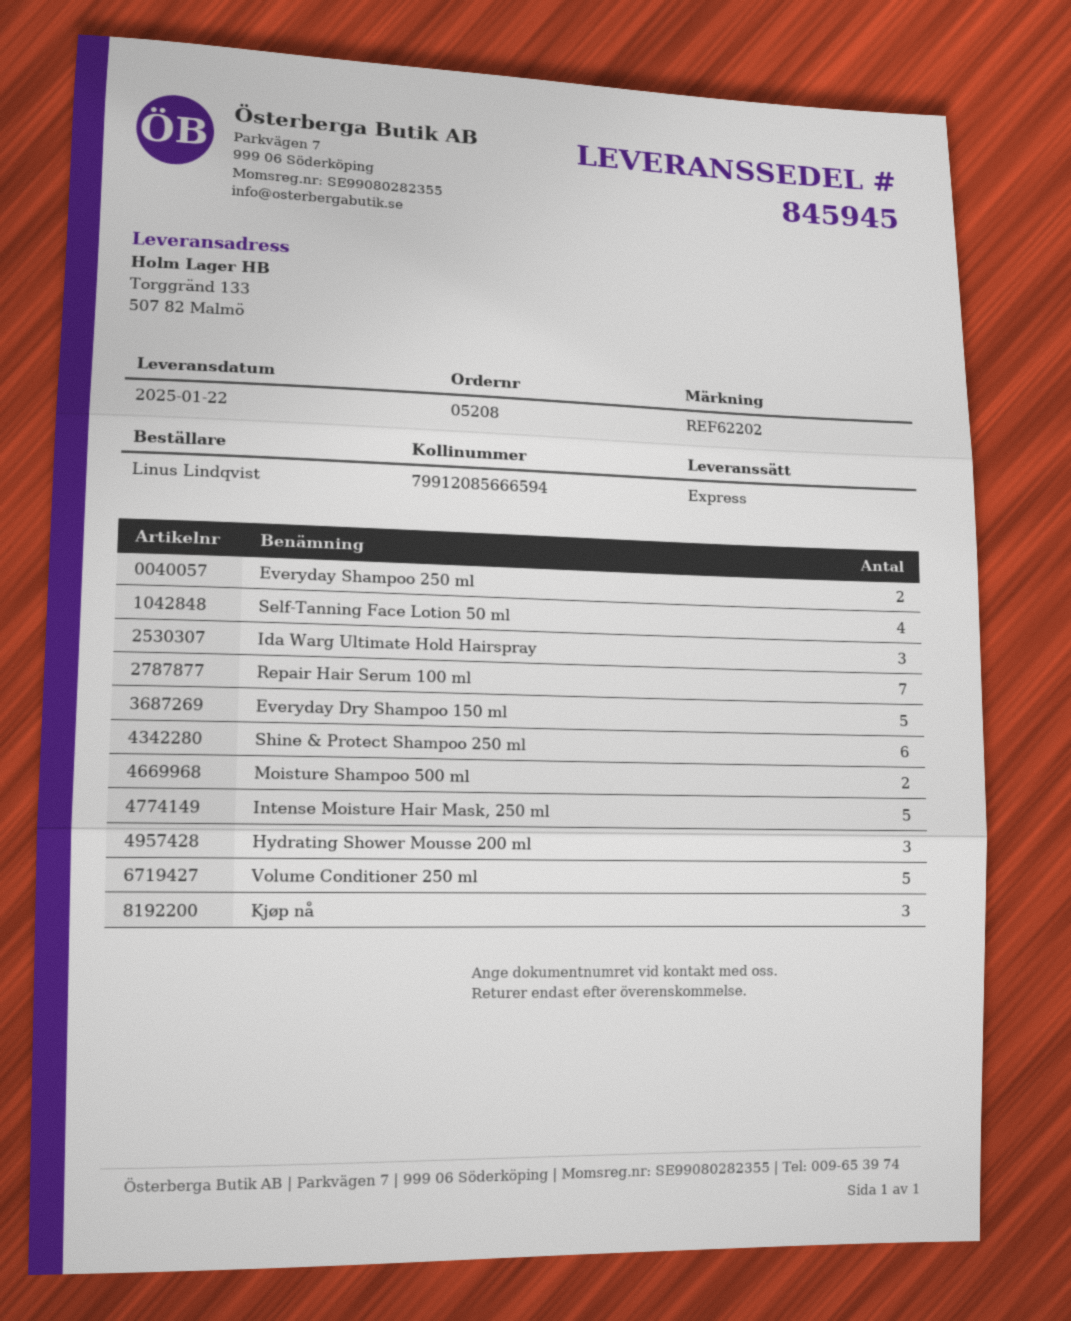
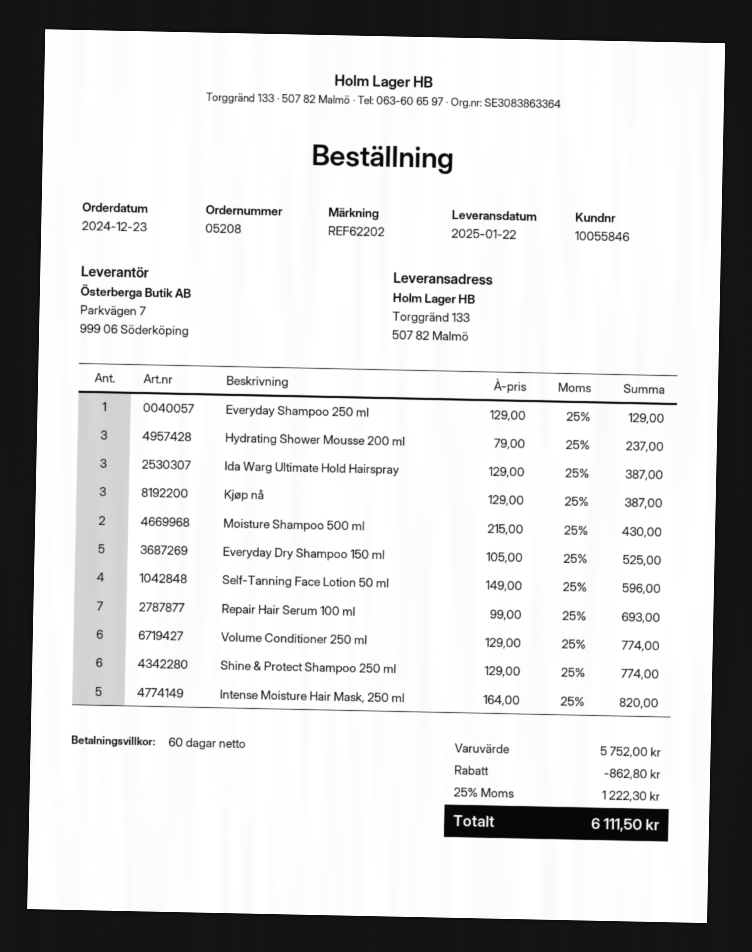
Everyday Shampoo 250 ml: 2 -> 1
Volume Conditioner 250 ml: 5 -> 6

